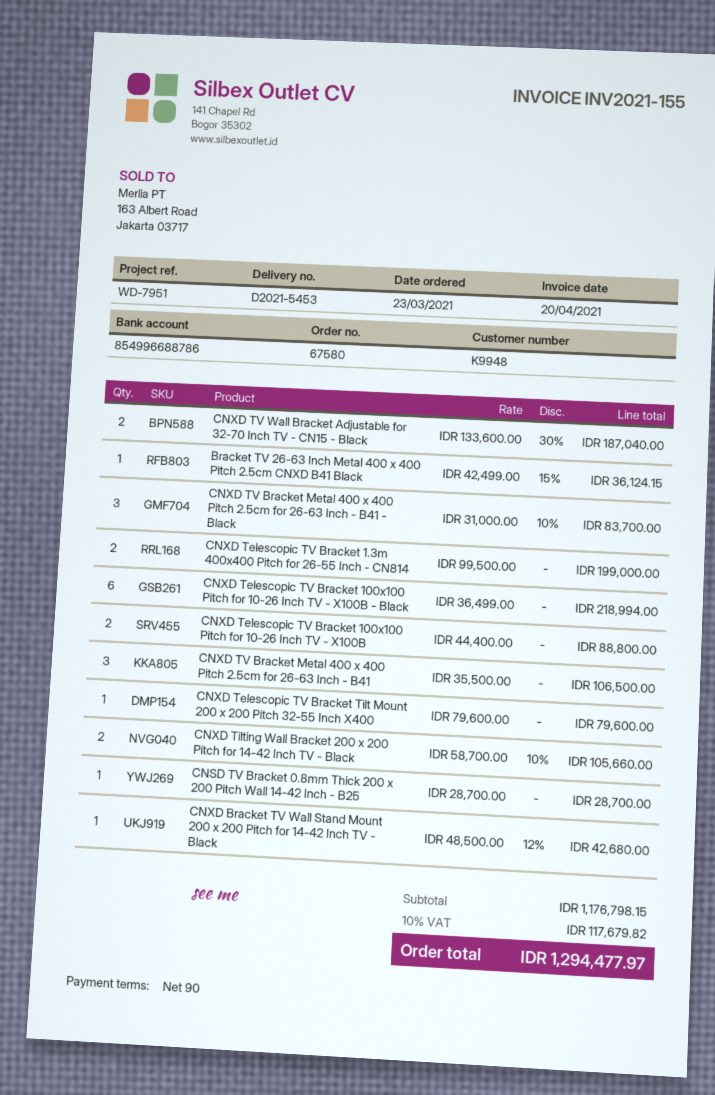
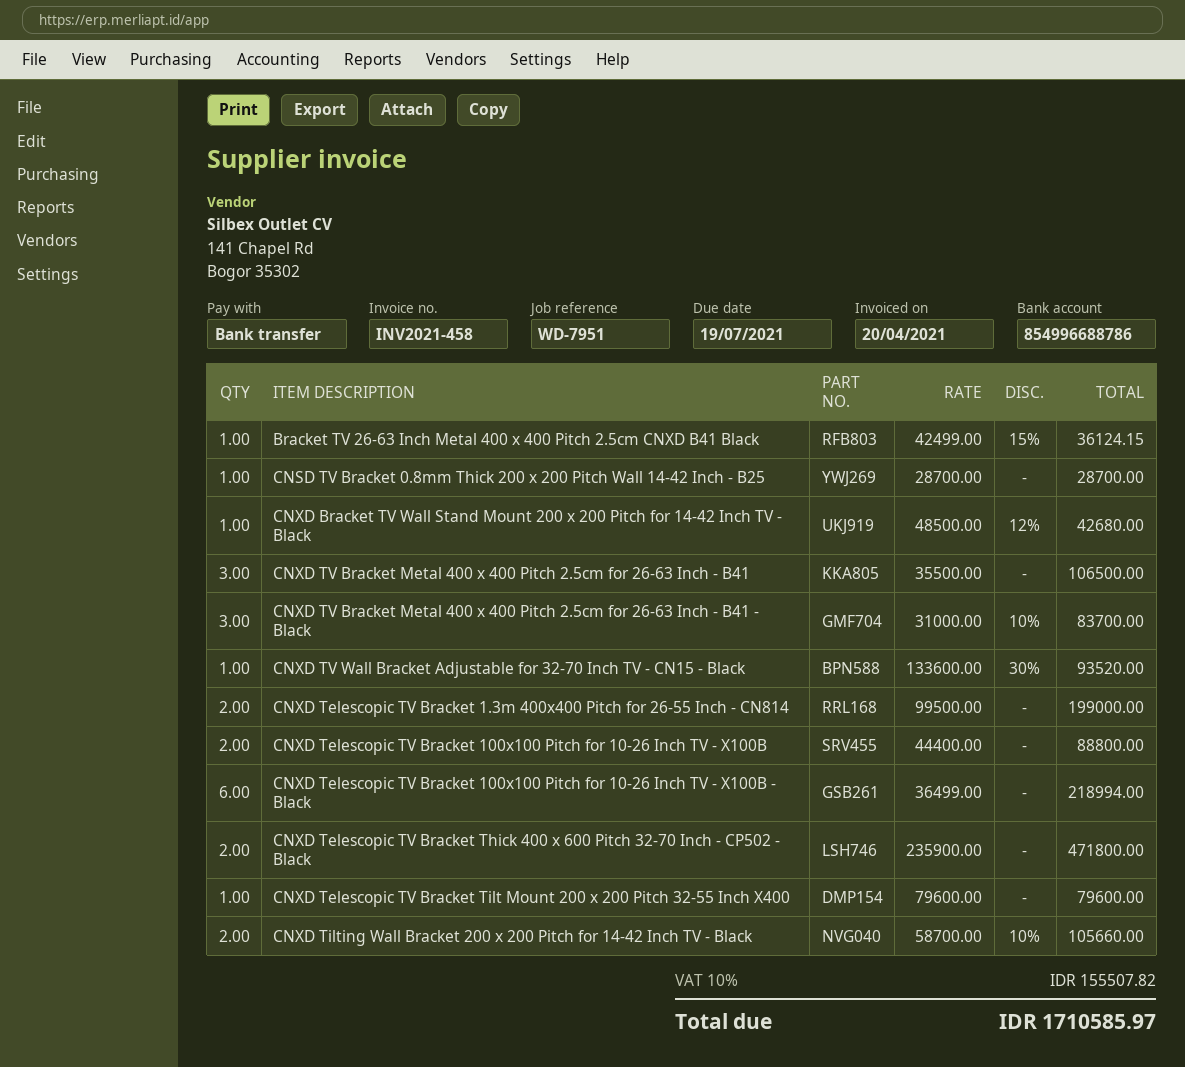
invoice number: INV2021-155 -> INV2021-458
CNXD TV Wall Bracket Adjustable for 32-70 Inch TV - CN15 - Black: 2 x 133600.00 - 30% = 187040.00 -> 1 x 133600.00 - 30% = 93520.00
CNXD Telescopic TV Bracket Thick 400 x 600 Pitch 32-70 Inch - CP502 - Black: none -> 2 x 235900.00 = 471800.00
tax: 10% = 117679.82 -> 10% = 155507.82
total: 1294477.97 -> 1710585.97

